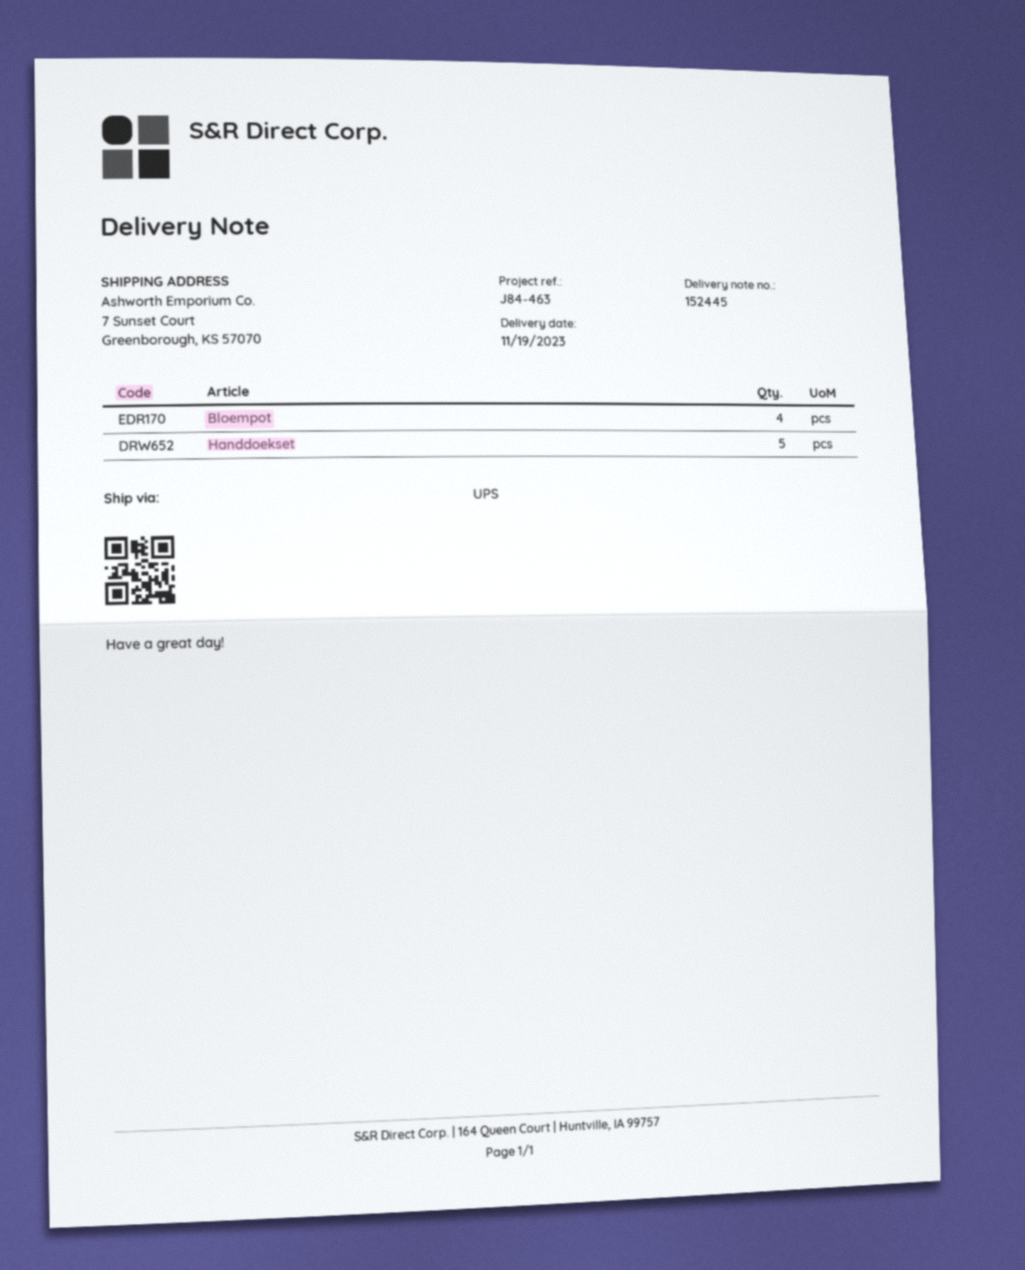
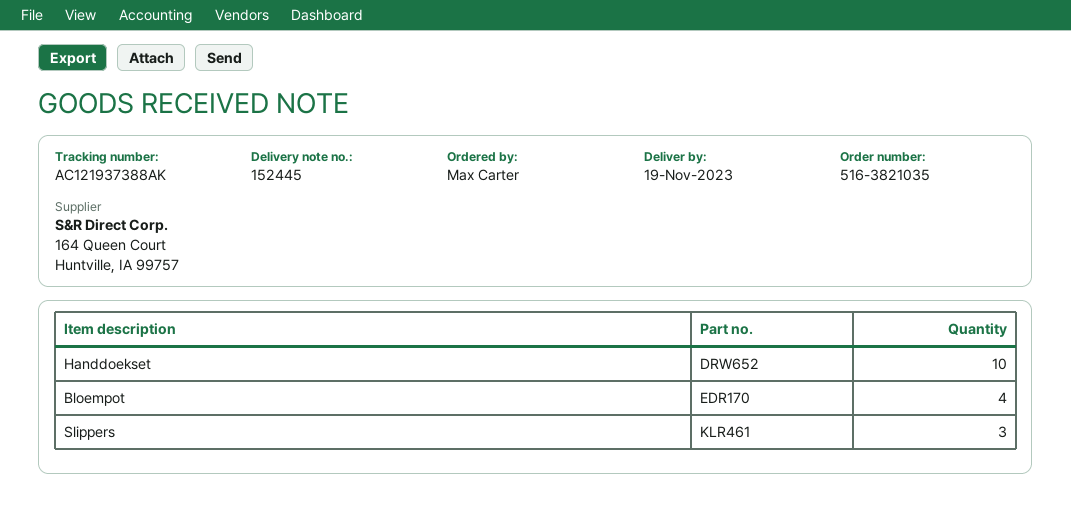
Handdoekset: 5 -> 10
Slippers: none -> 3

